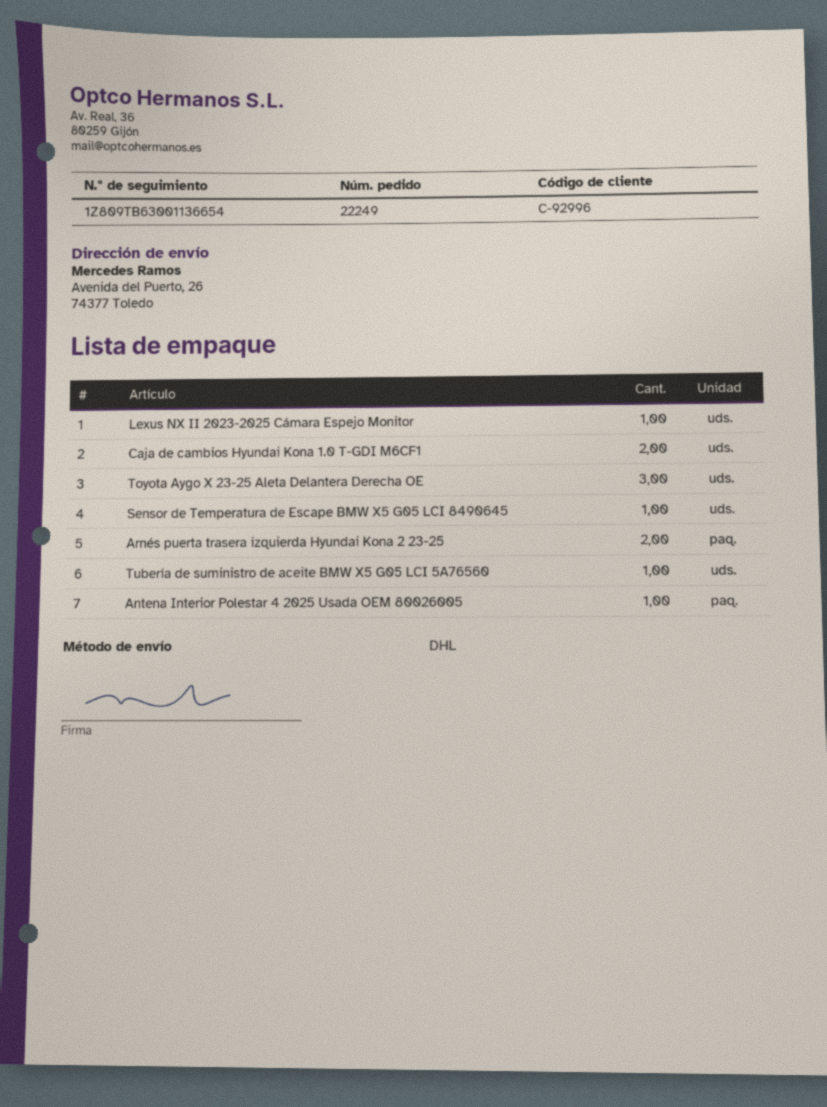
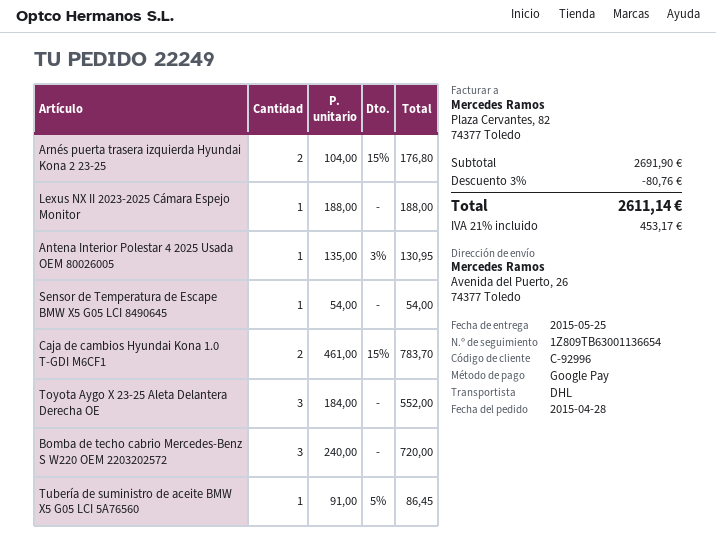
Bomba de techo cabrio Mercedes-Benz S W220 OEM 2203202572: none -> 3

